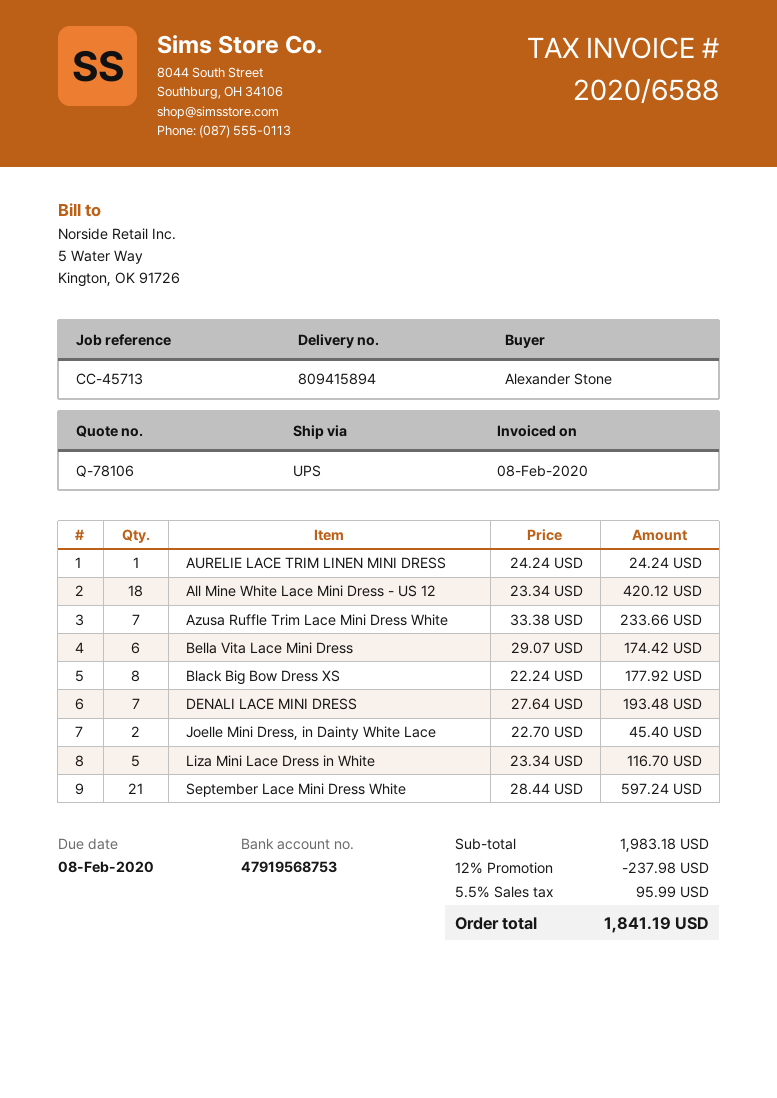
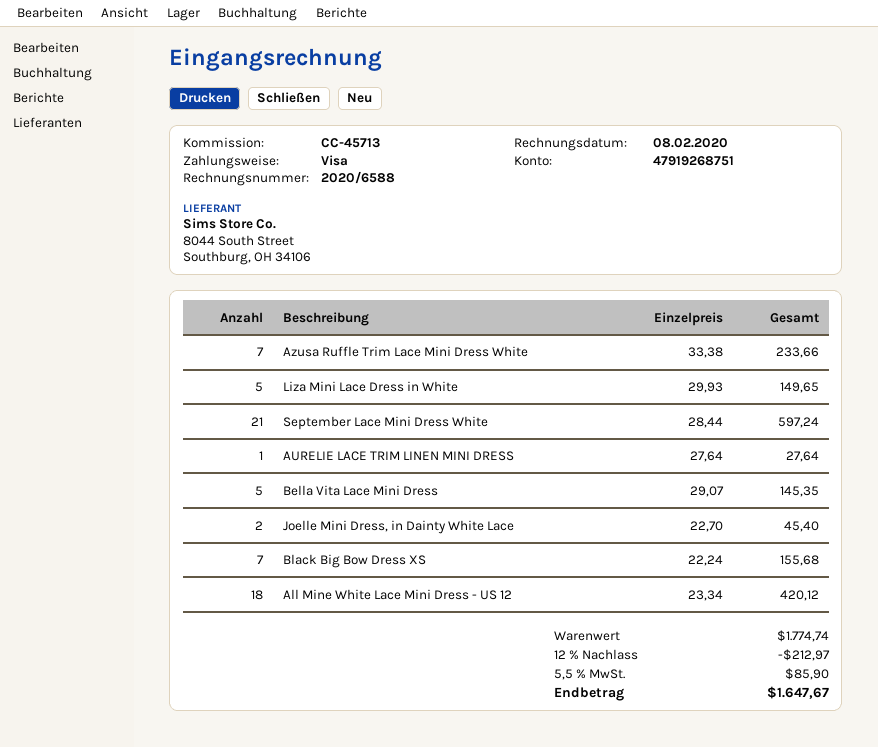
bank account: 47919568753 -> 47919268751
AURELIE LACE TRIM LINEN MINI DRESS: 1 x 24.24 = 24.24 -> 1 x 27.64 = 27.64
Bella Vita Lace Mini Dress: 6 x 29.07 = 174.42 -> 5 x 29.07 = 145.35
Black Big Bow Dress XS: 8 x 22.24 = 177.92 -> 7 x 22.24 = 155.68
DENALI LACE MINI DRESS: 7 x 27.64 = 193.48 -> none
Liza Mini Lace Dress in White: 5 x 23.34 = 116.70 -> 5 x 29.93 = 149.65
subtotal: 1983.18 -> 1774.74
discount: 12% = 237.98 -> 12% = 212.97
tax: 5.5% = 95.99 -> 5.5% = 85.90
total: 1841.19 -> 1647.67

